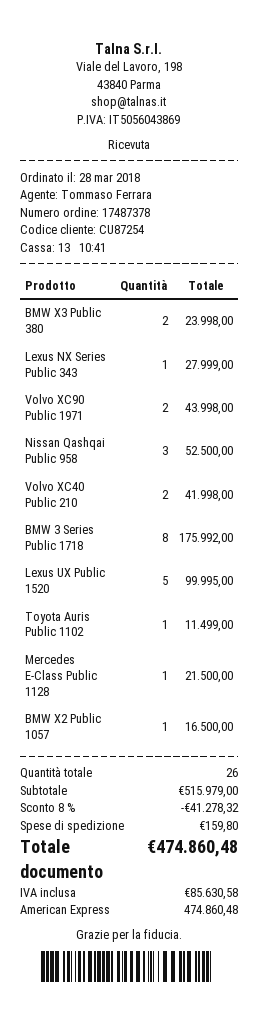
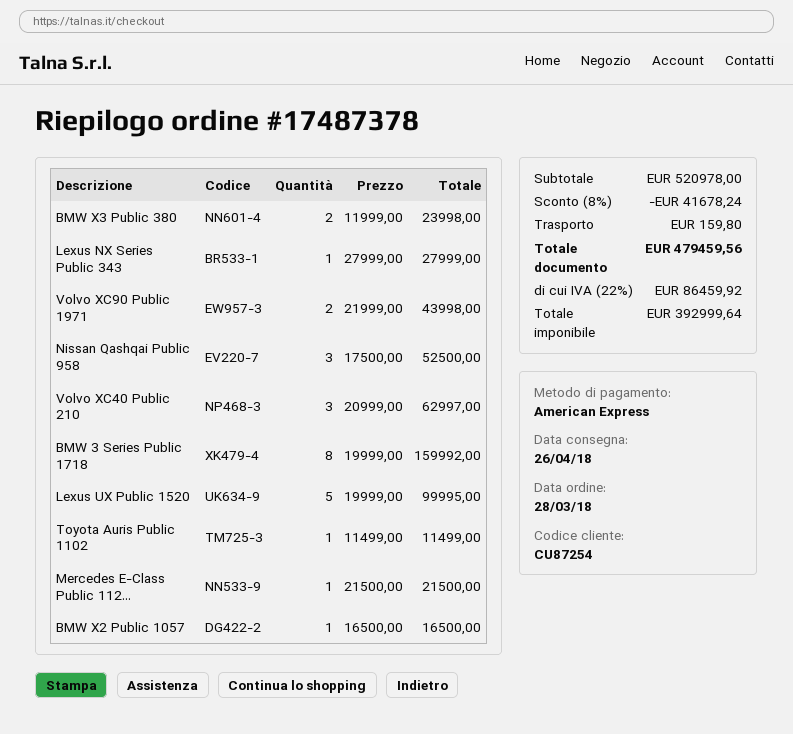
Volvo XC40 Public 210: 2 for 41998.00 -> 3 for 62997.00
BMW 3 Series Public 1718: 8 for 175992.00 -> 8 for 159992.00
subtotal: 515979.00 -> 520978.00
discount: 8% = 41278.32 -> 8% = 41678.24
tax: 85630.58 -> 86459.92
total: 474860.48 -> 479459.56

